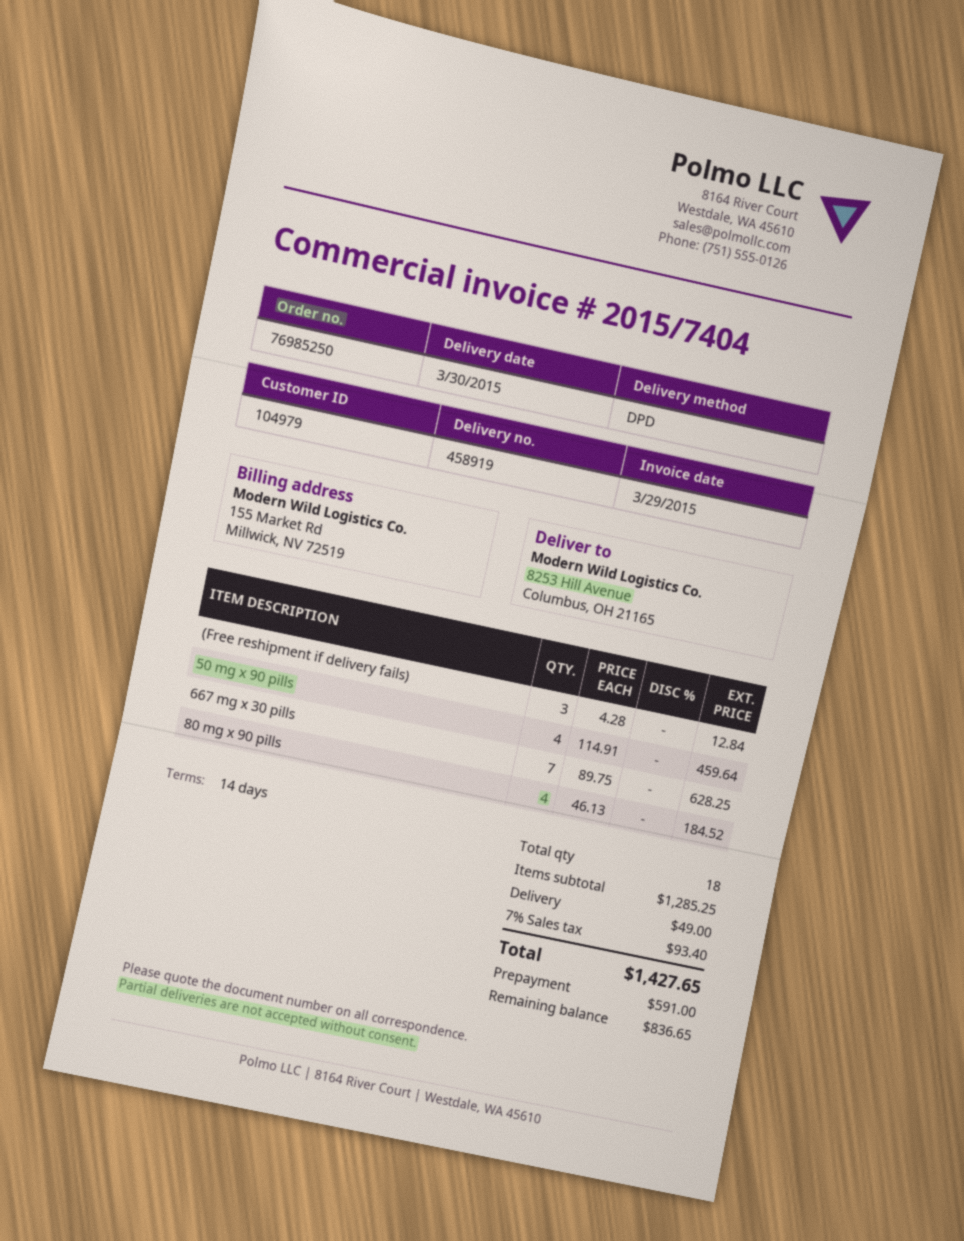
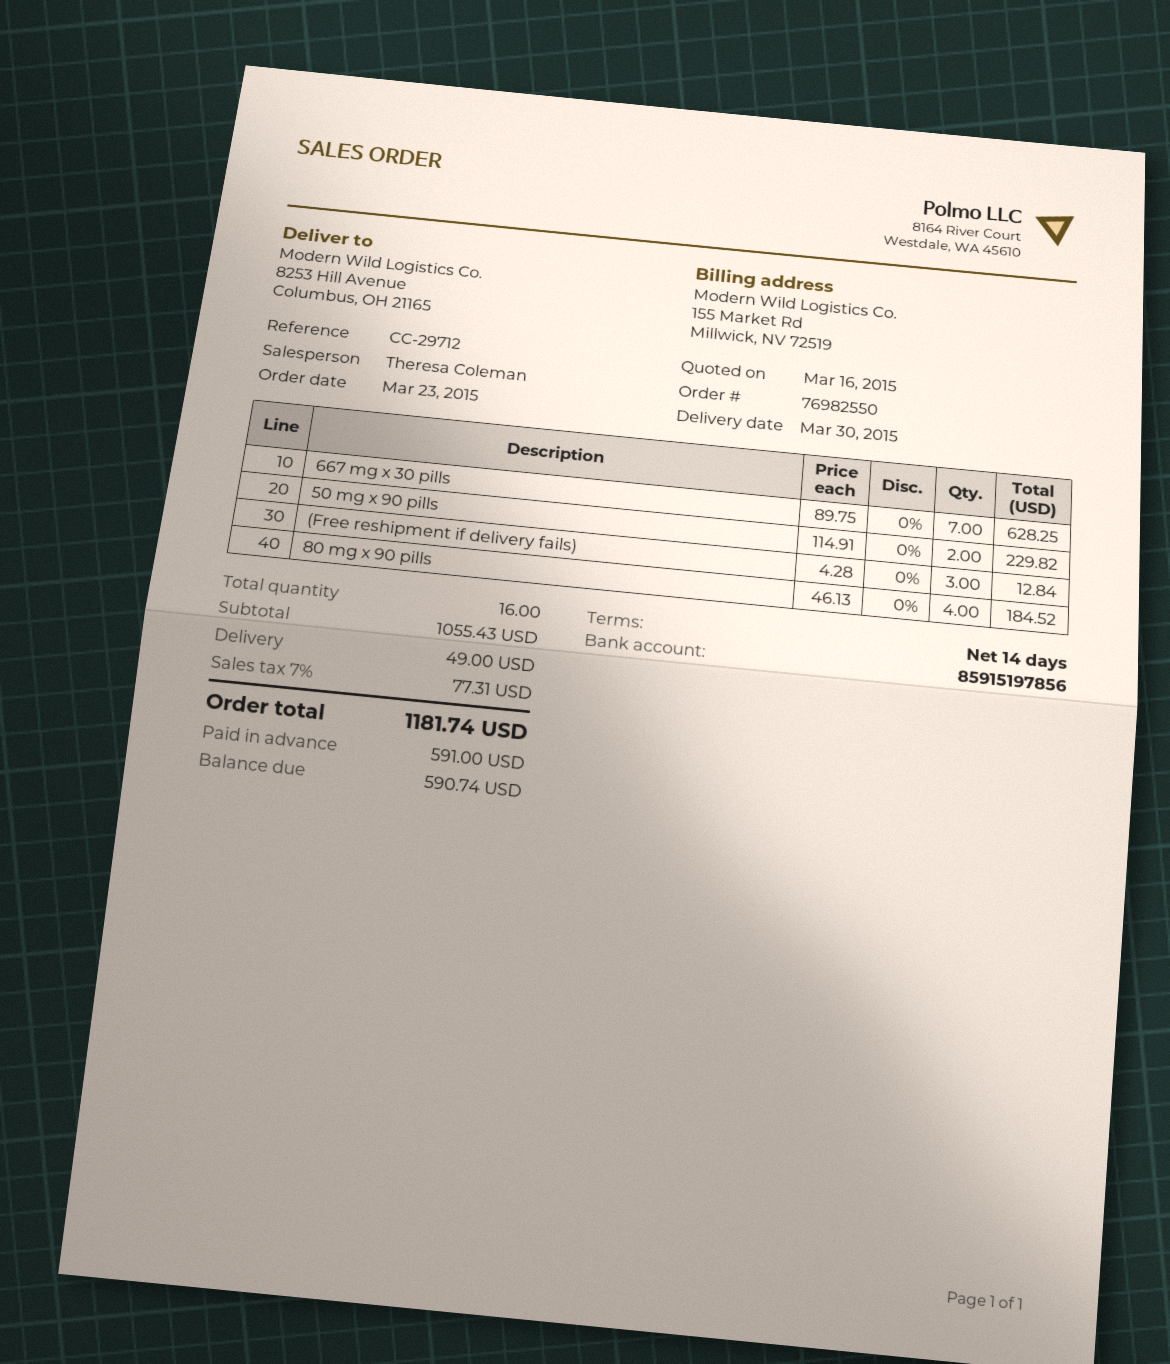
order number: 76985250 -> 76982550
50 mg x 90 pills: 4 x 114.91 = 459.64 -> 2 x 114.91 = 229.82
total quantity: 18 -> 16
subtotal: 1285.25 -> 1055.43
tax: 7% = 93.40 -> 7% = 77.31
total: 1427.65 -> 1181.74
balance: 836.65 -> 590.74

